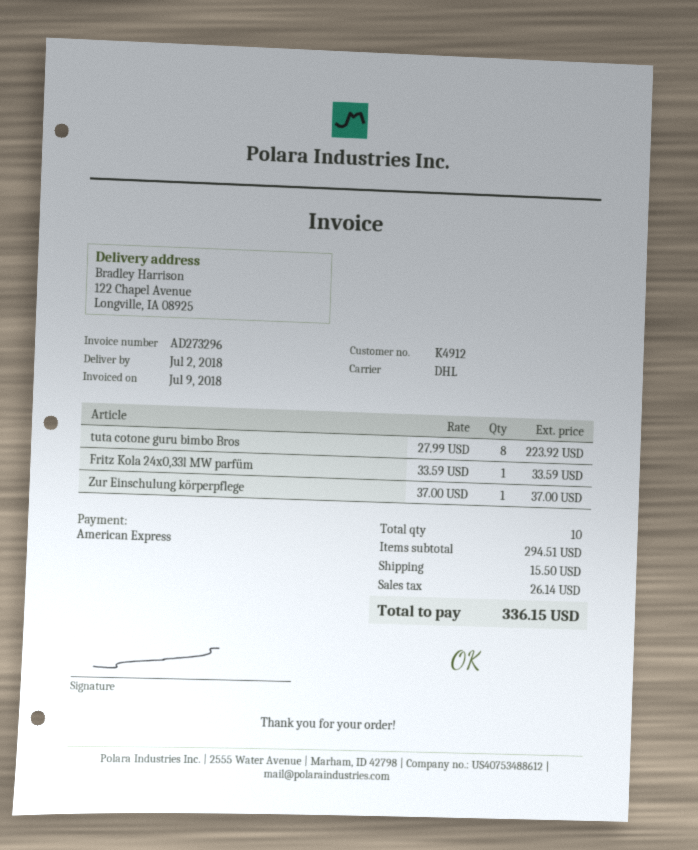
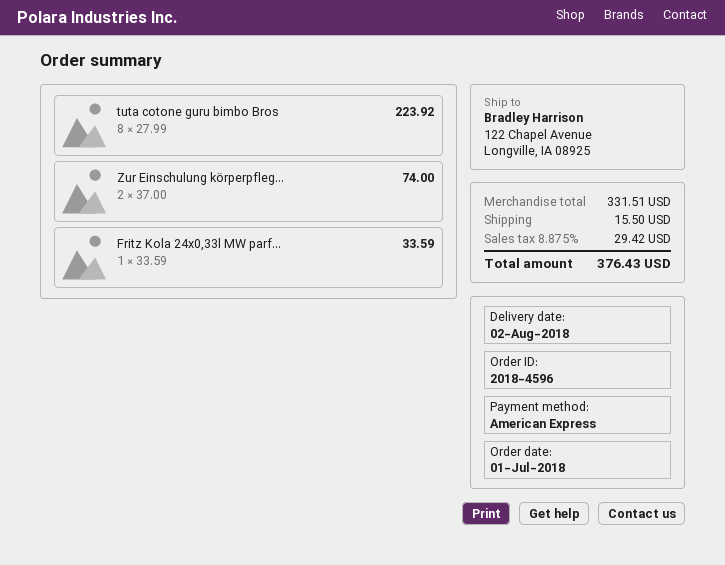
delivery date: 2018-07-02 -> 2018-08-02
Zur Einschulung körperpflege: 1 x 37.00 = 37.00 -> 2 x 37.00 = 74.00
subtotal: 294.51 -> 331.51
tax: 26.14 -> 29.42
total: 336.15 -> 376.43

